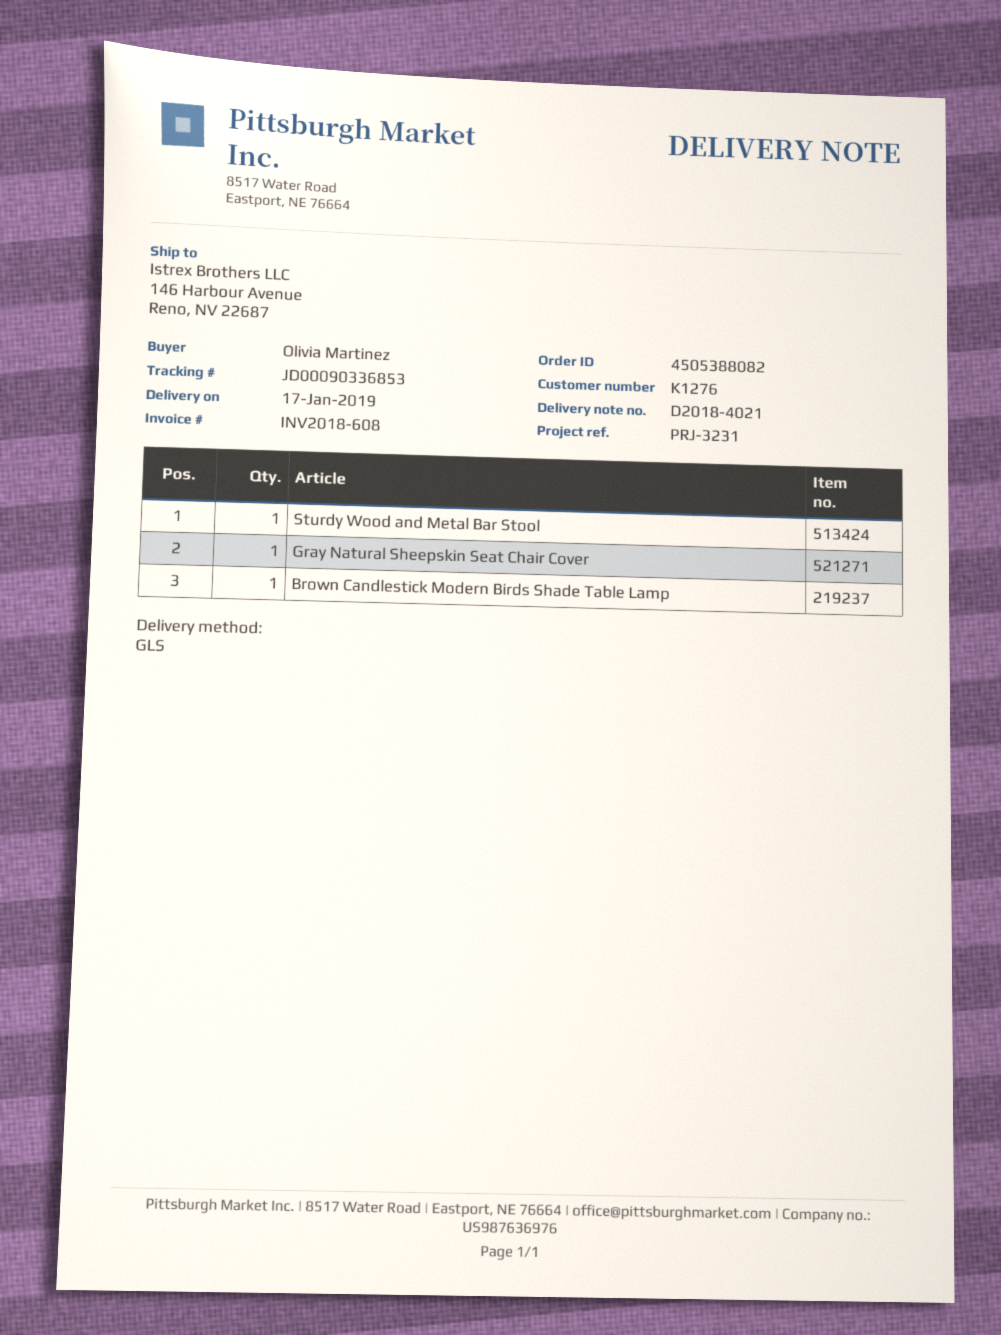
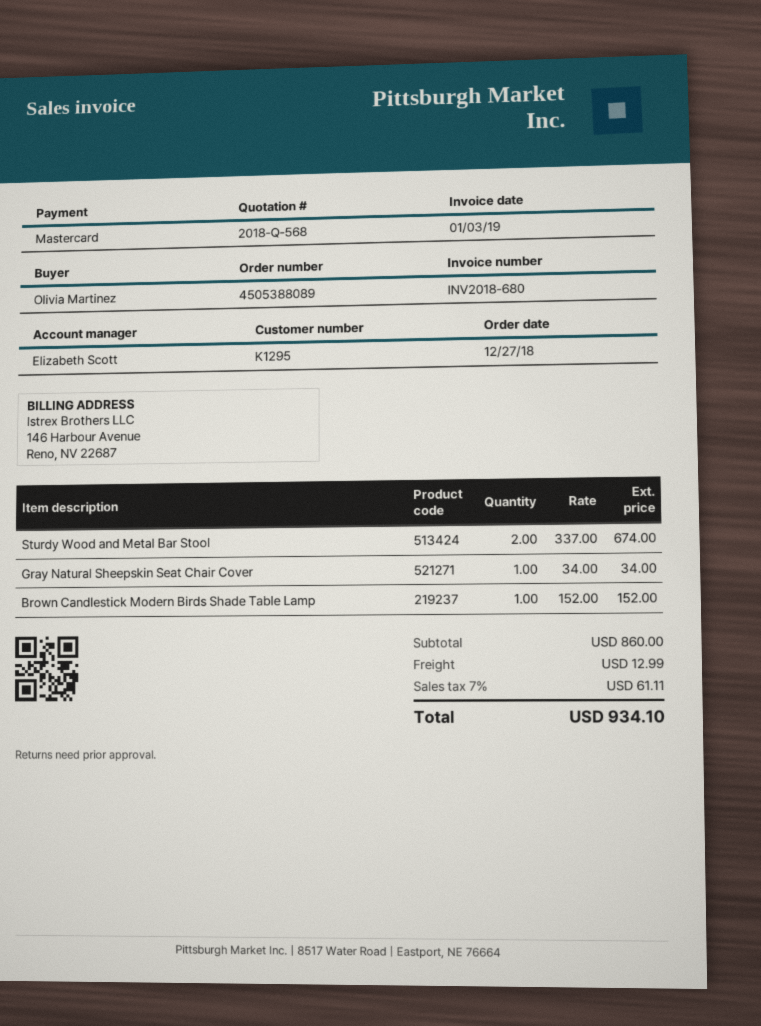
order number: 4505388082 -> 4505388089
invoice number: INV2018-608 -> INV2018-680
customer number: K1276 -> K1295
Sturdy Wood and Metal Bar Stool: 1 -> 2

